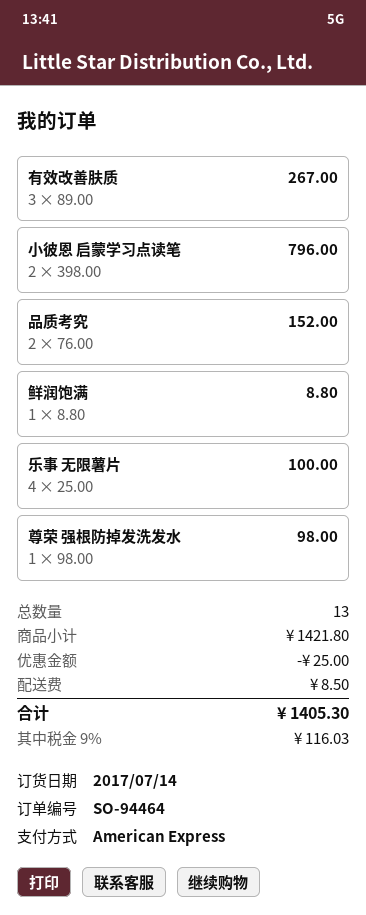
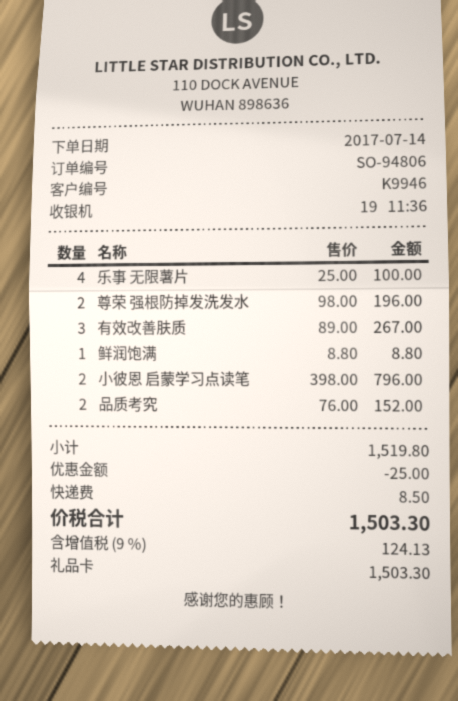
order number: SO-94464 -> SO-94806
payment method: American Express -> gift card
尊荣 强根防掉发洗发水: 1 x 98.00 = 98.00 -> 2 x 98.00 = 196.00
subtotal: 1421.80 -> 1519.80
tax: 9% = 116.03 -> 9% = 124.13
total: 1405.30 -> 1503.30

